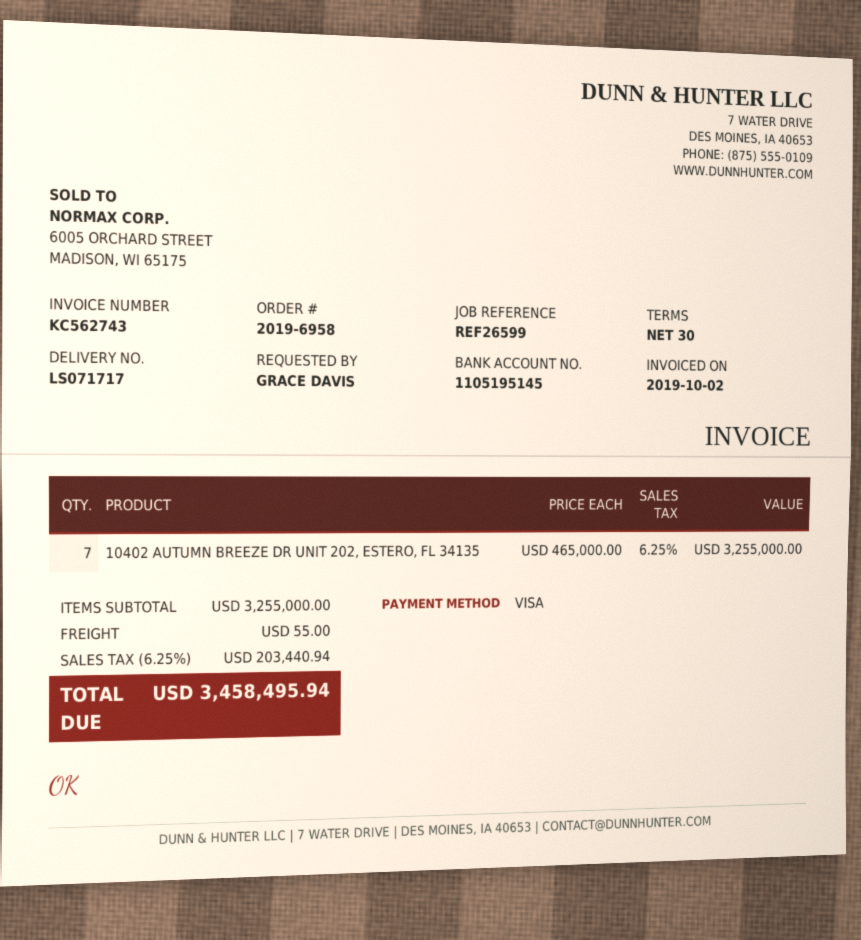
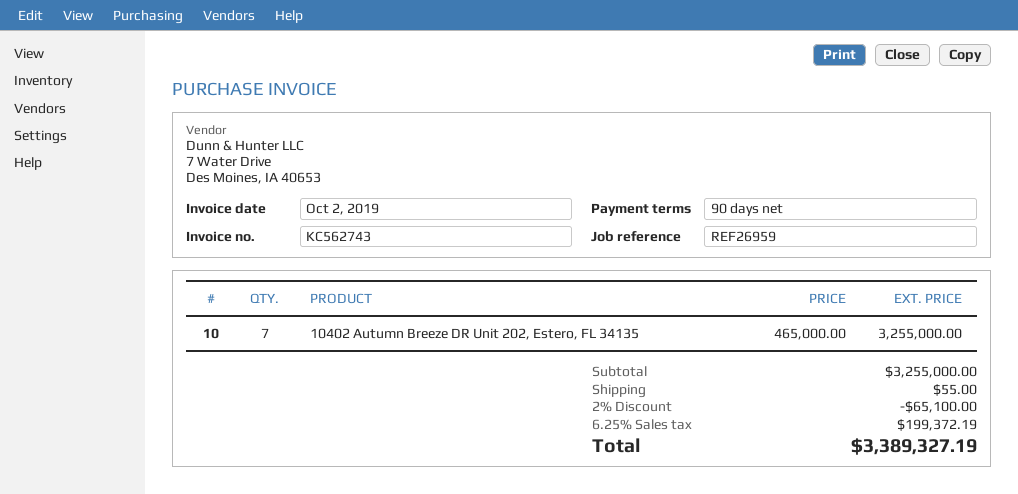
payment terms: 30 days -> 90 days
reference: REF26599 -> REF26959
discount: none -> 2% = 65100.00
tax: 6.25% = 203440.94 -> 6.25% = 199372.19
total: 3458495.94 -> 3389327.19

